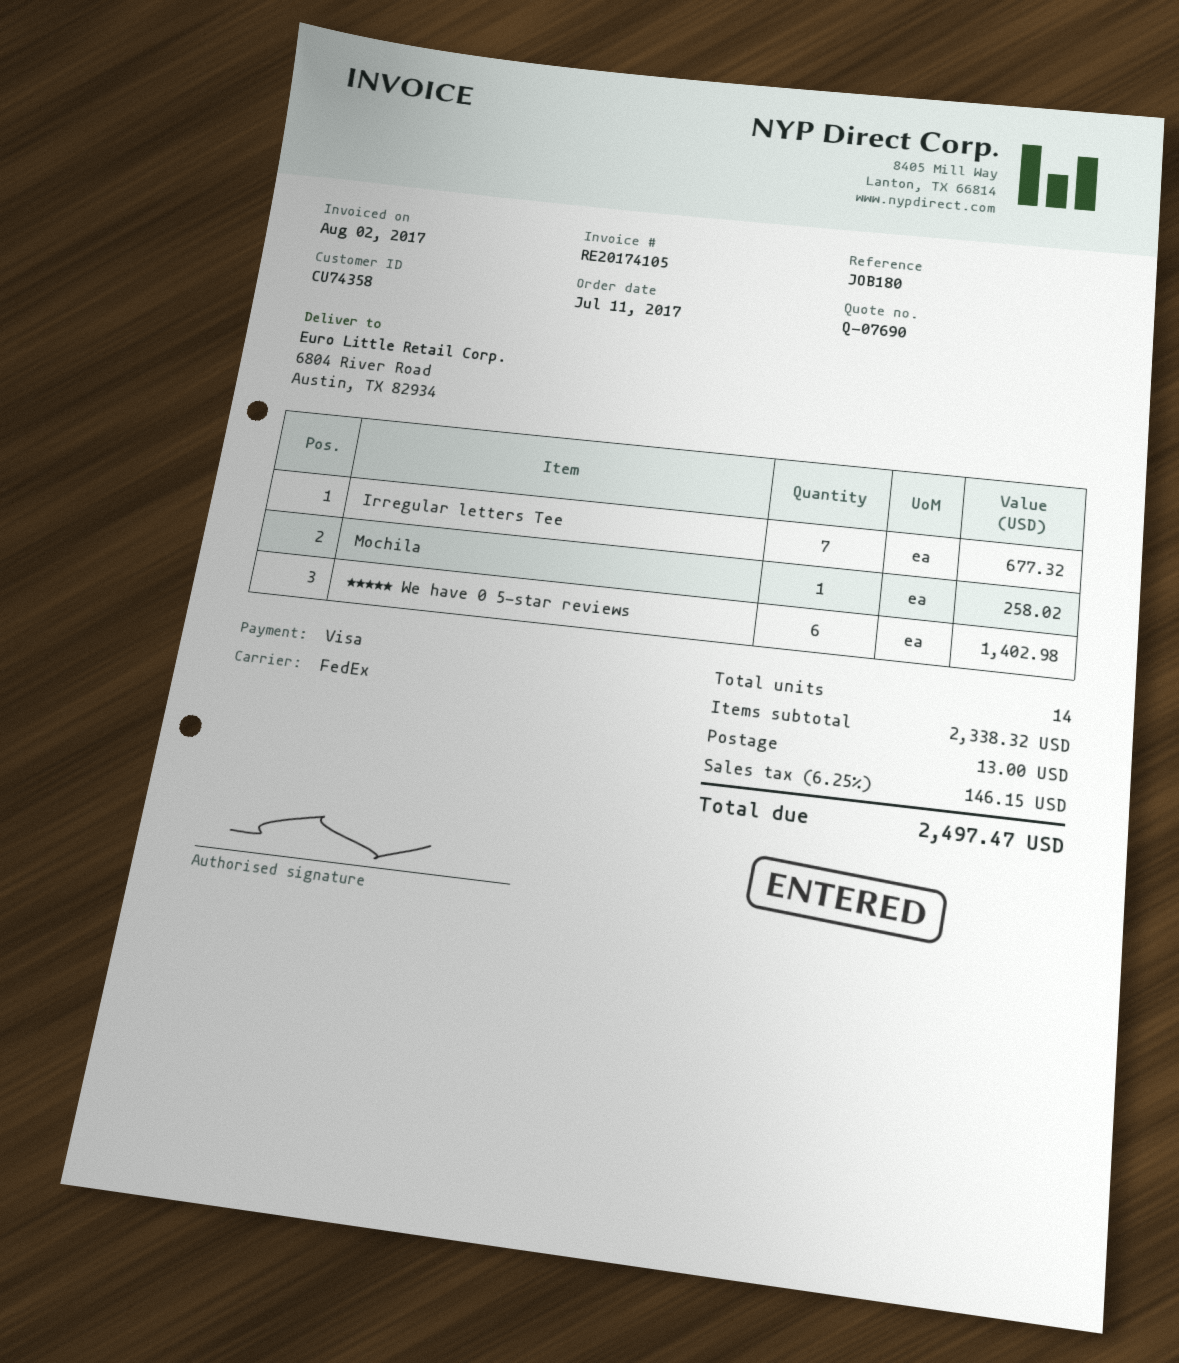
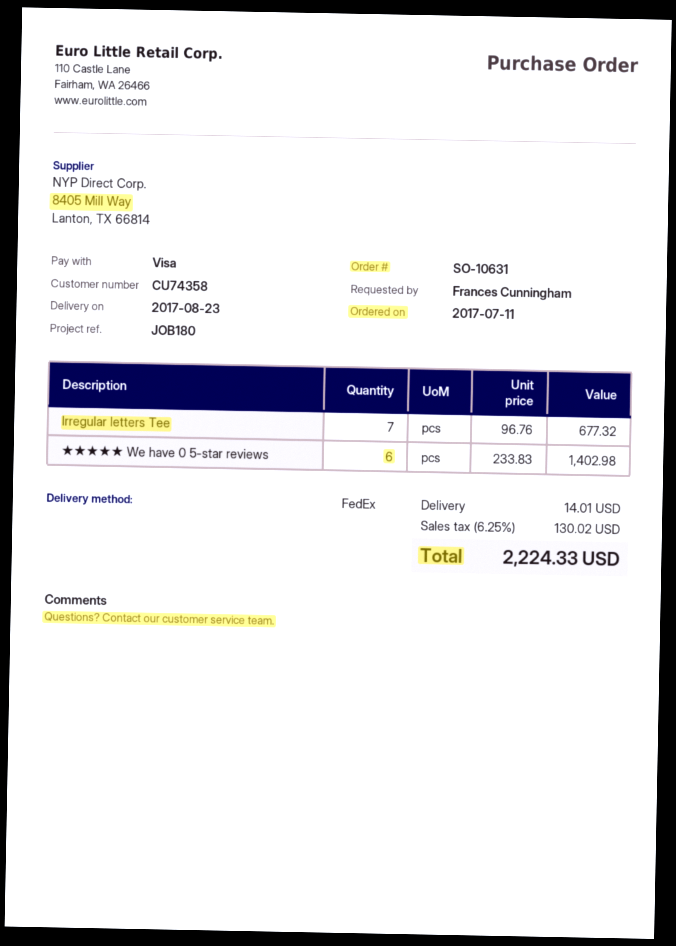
Mochila: 1 for 258.02 -> none
shipping: 13.00 -> 14.01
tax: 6.25% = 146.15 -> 6.25% = 130.02
total: 2497.47 -> 2224.33

